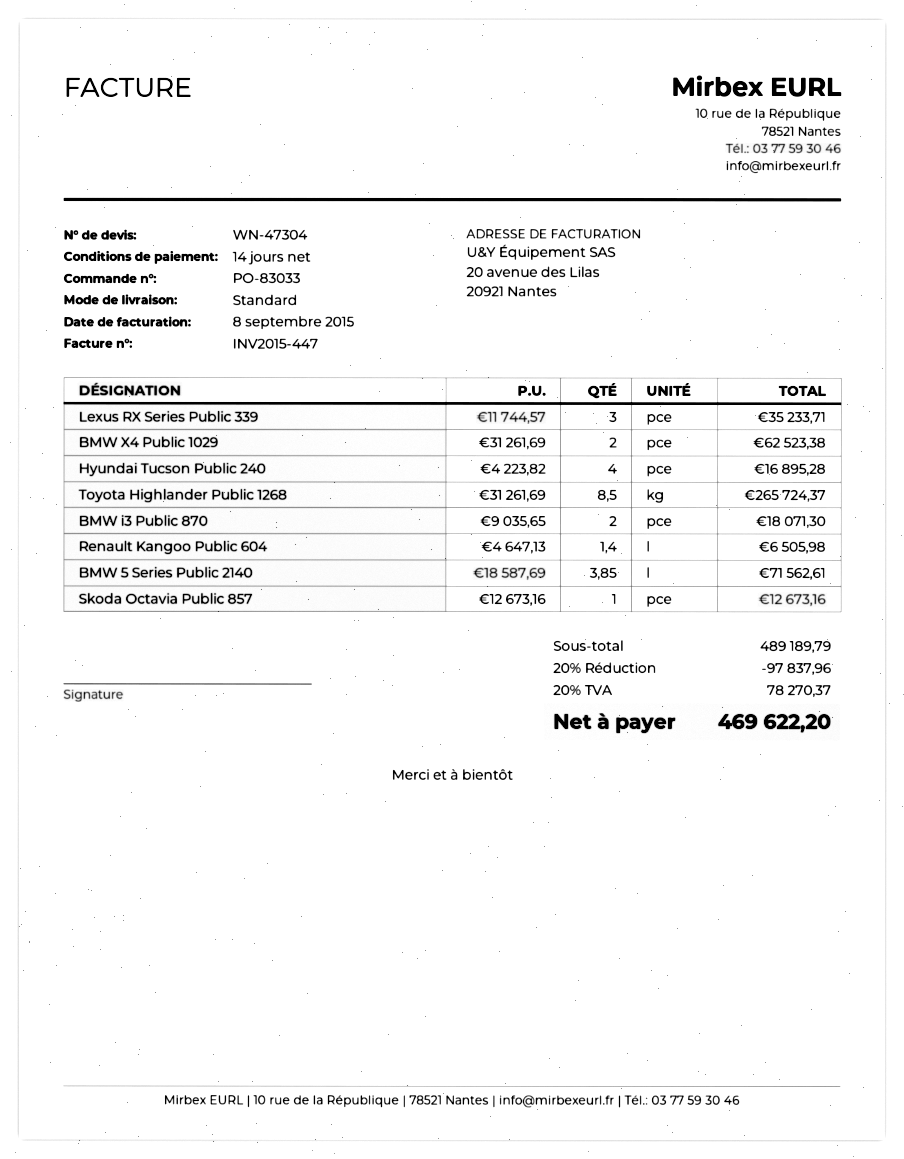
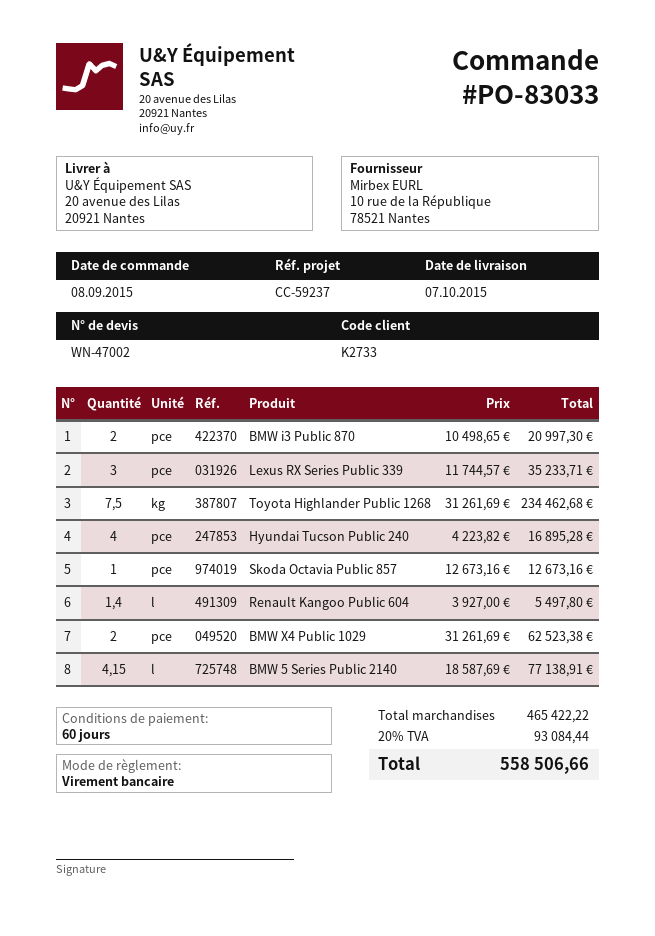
quote number: WN-47304 -> WN-47002
payment terms: 14 days -> 60 days
Toyota Highlander Public 1268: 8.5 x 31261.69 = 265724.37 -> 7.5 x 31261.69 = 234462.68
BMW i3 Public 870: 2 x 9035.65 = 18071.30 -> 2 x 10498.65 = 20997.30
Renault Kangoo Public 604: 1.4 x 4647.13 = 6505.98 -> 1.4 x 3927.00 = 5497.80
BMW 5 Series Public 2140: 3.85 x 18587.69 = 71562.61 -> 4.15 x 18587.69 = 77138.91
subtotal: 489189.79 -> 465422.22
discount: 20% = 97837.96 -> none
tax: 20% = 78270.37 -> 20% = 93084.44
total: 469622.20 -> 558506.66

